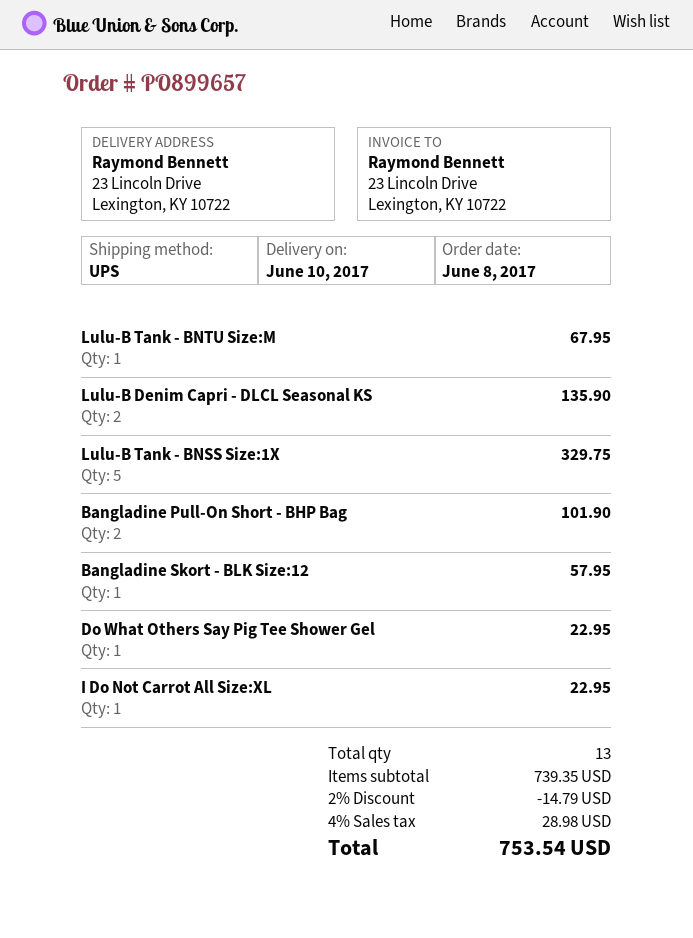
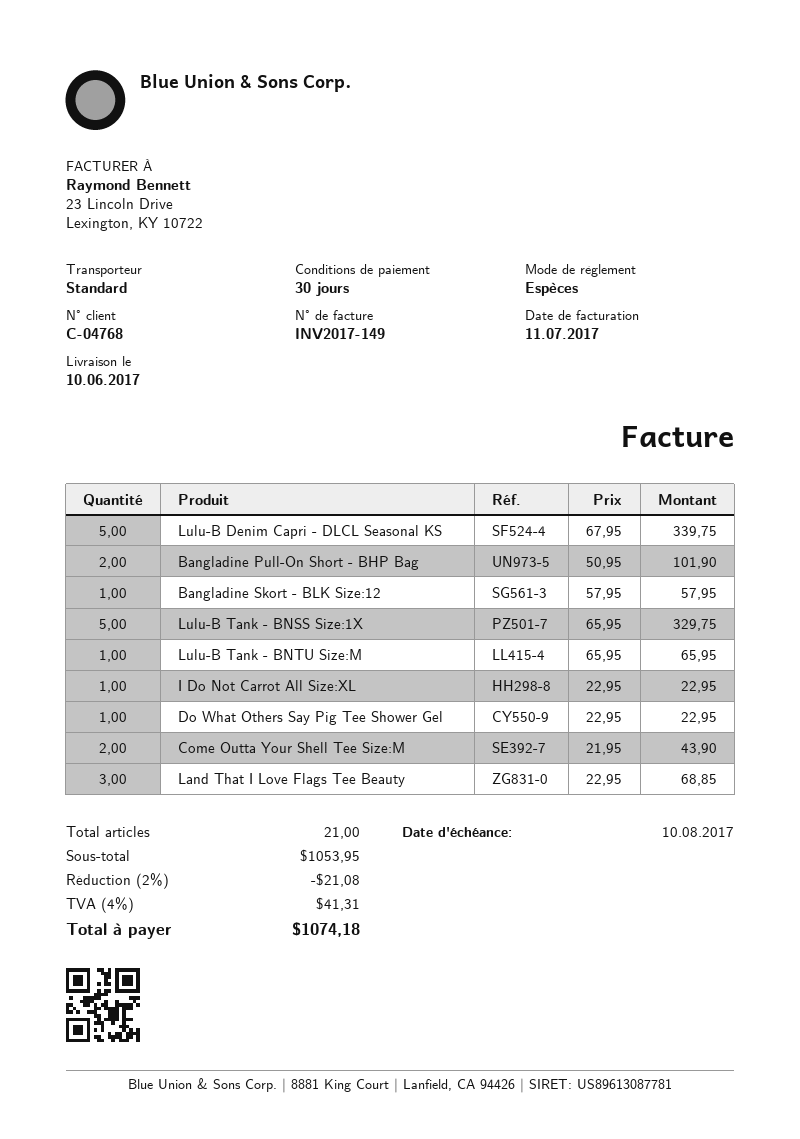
shipping method: UPS -> standard
Lulu-B Tank - BNTU Size:M: 1 for 67.95 -> 1 for 65.95
Lulu-B Denim Capri - DLCL Seasonal KS: 2 for 135.90 -> 5 for 339.75
Come Outta Your Shell Tee Size:M: none -> 2 for 43.90
Land That I Love Flags Tee Beauty: none -> 3 for 68.85
total quantity: 13 -> 21
subtotal: 739.35 -> 1053.95
discount: 2% = 14.79 -> 2% = 21.08
tax: 4% = 28.98 -> 4% = 41.31
total: 753.54 -> 1074.18

